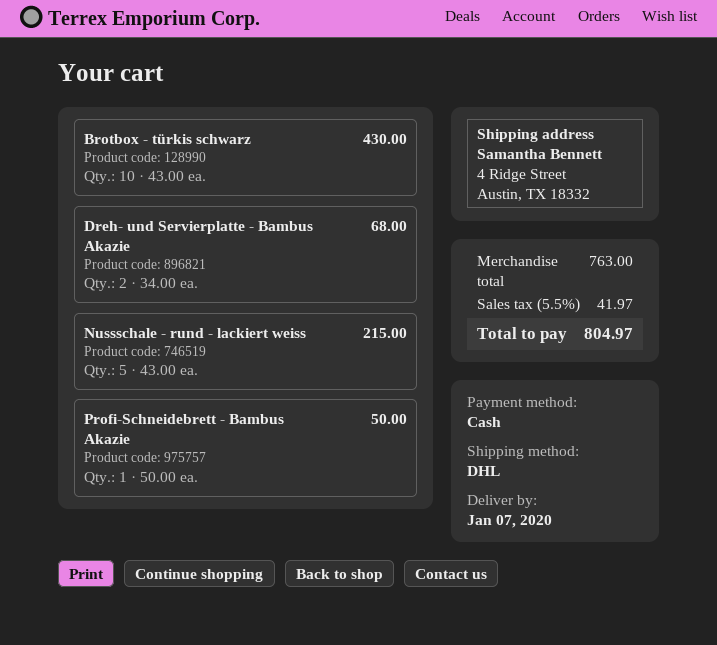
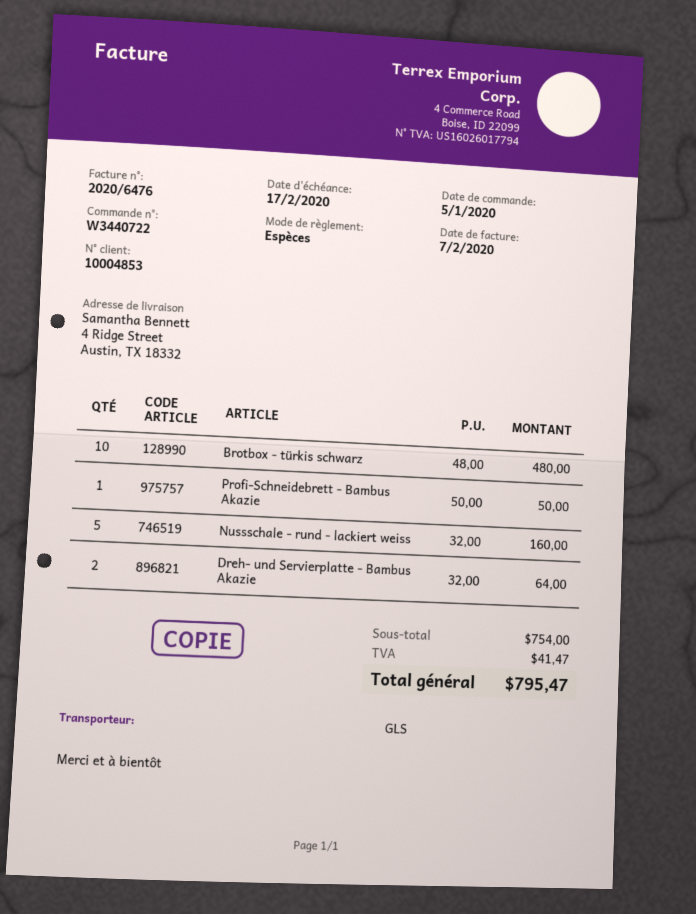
shipping method: DHL -> GLS
Brotbox - türkis schwarz: 10 x 43.00 = 430.00 -> 10 x 48.00 = 480.00
Dreh- und Servierplatte - Bambus Akazie: 2 x 34.00 = 68.00 -> 2 x 32.00 = 64.00
Nussschale - rund - lackiert weiss: 5 x 43.00 = 215.00 -> 5 x 32.00 = 160.00
subtotal: 763.00 -> 754.00
tax: 41.97 -> 41.47
total: 804.97 -> 795.47

